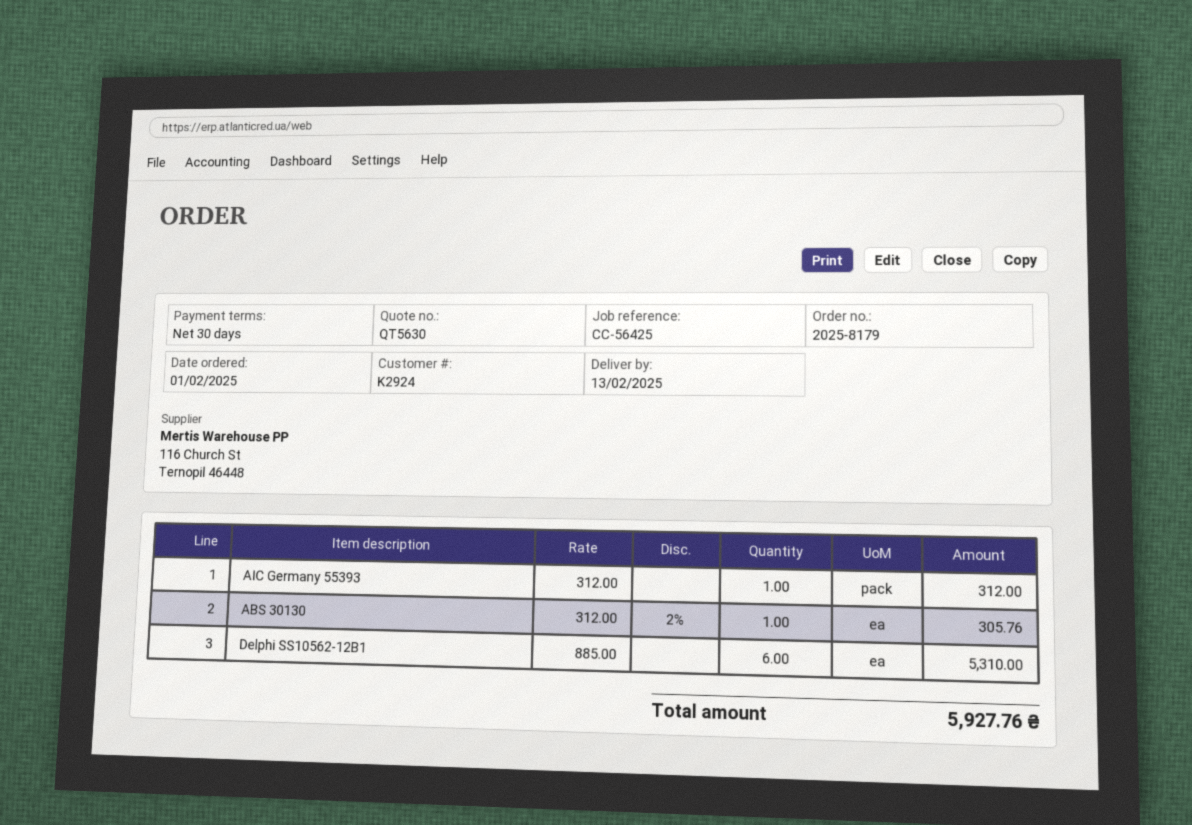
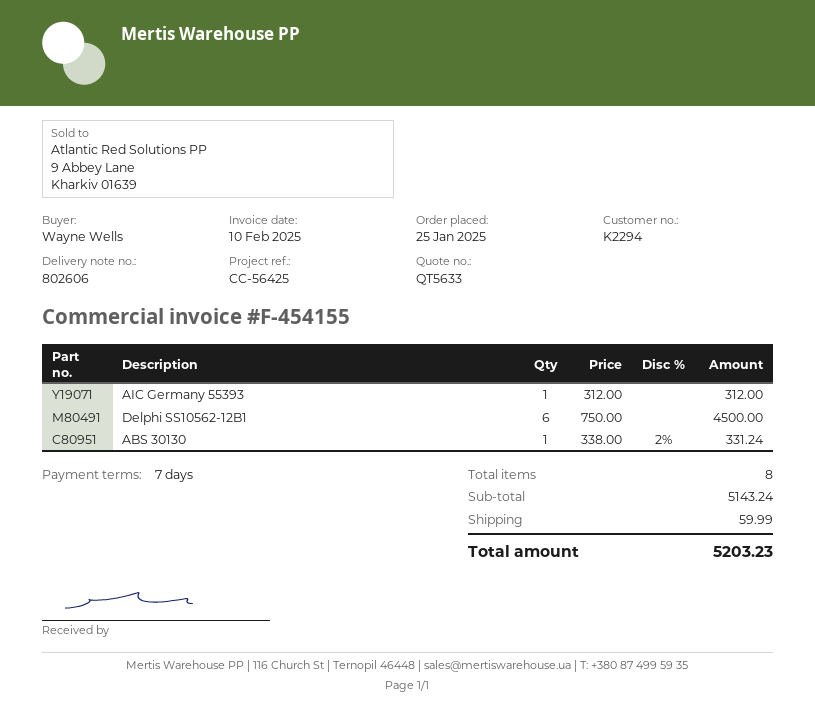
quote number: QT5630 -> QT5633
order date: 2025-02-01 -> 2025-01-25
payment terms: 30 days -> 7 days
customer number: K2924 -> K2294
ABS 30130: 1 x 312.00 - 2% = 305.76 -> 1 x 338.00 - 2% = 331.24
Delphi SS10562-12B1: 6 x 885.00 = 5310.00 -> 6 x 750.00 = 4500.00
shipping: none -> 59.99
total: 5927.76 -> 5203.23

